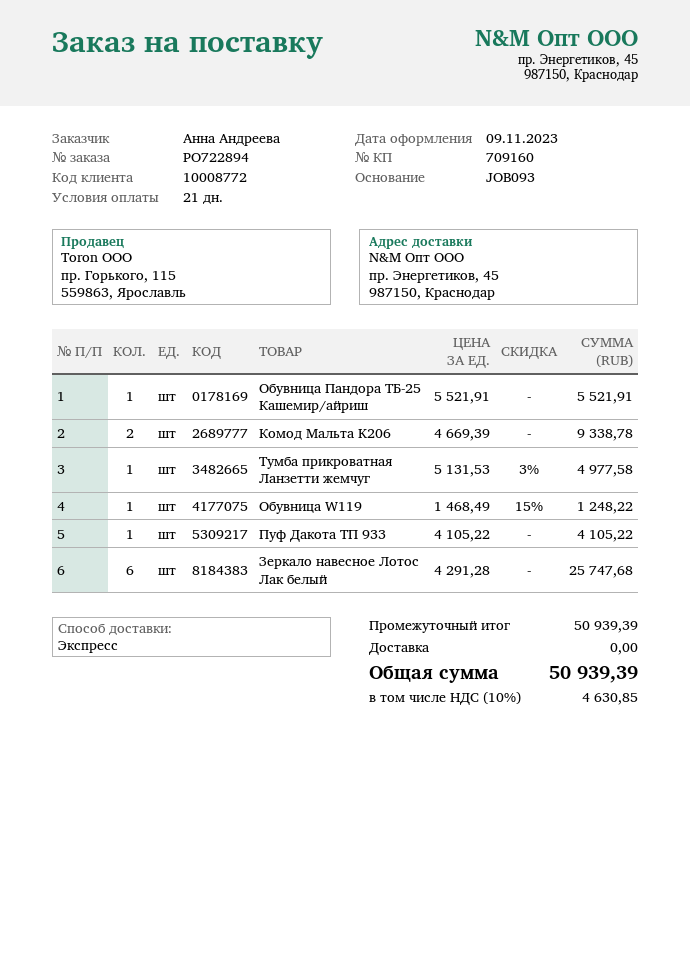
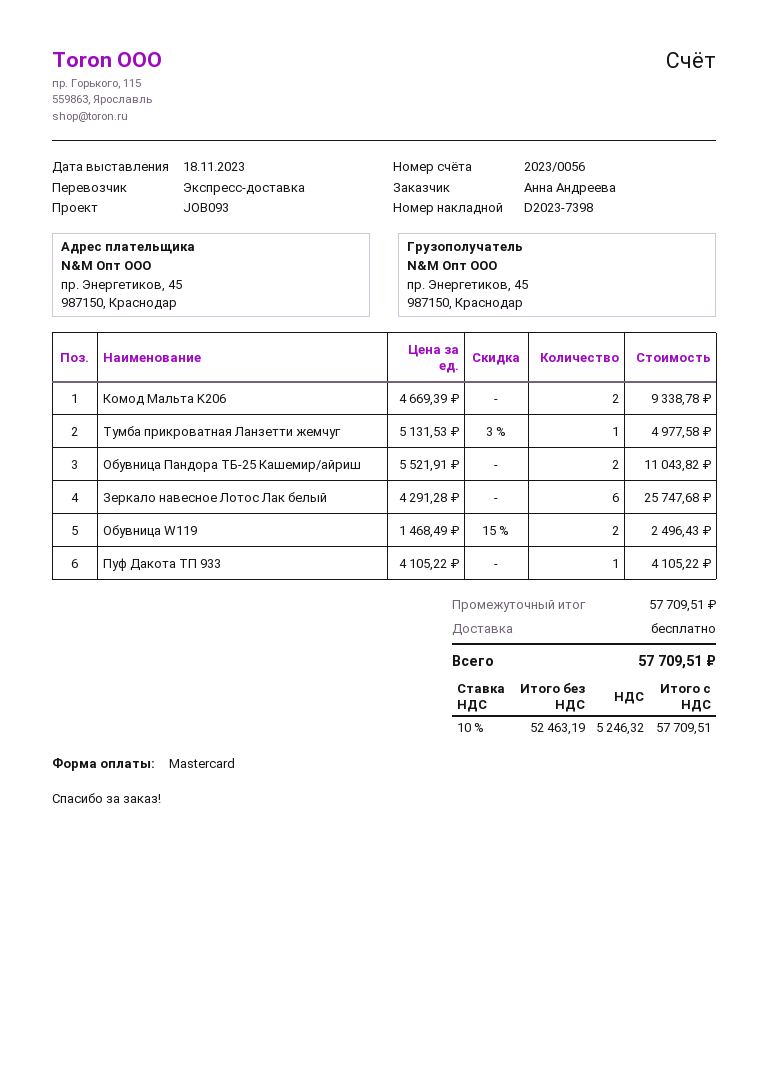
Обувница Пандора ТБ-25 Кашемир/айриш: 1 x 5521.91 = 5521.91 -> 2 x 5521.91 = 11043.82
Обувница W119: 1 x 1468.49 - 15% = 1248.22 -> 2 x 1468.49 - 15% = 2496.43
subtotal: 50939.39 -> 57709.51
tax: 10% = 4630.85 -> 10% = 5246.32
total: 50939.39 -> 57709.51

